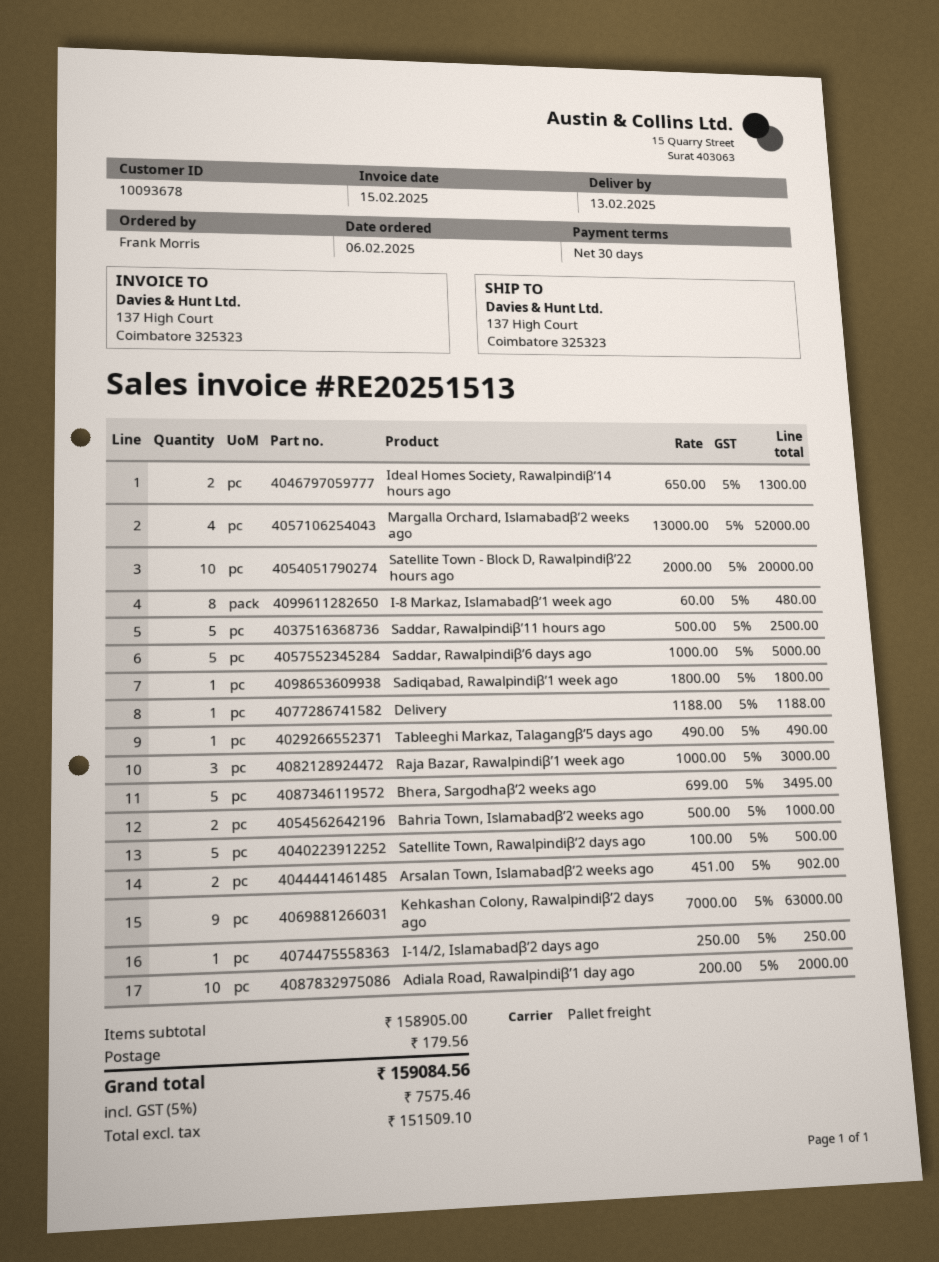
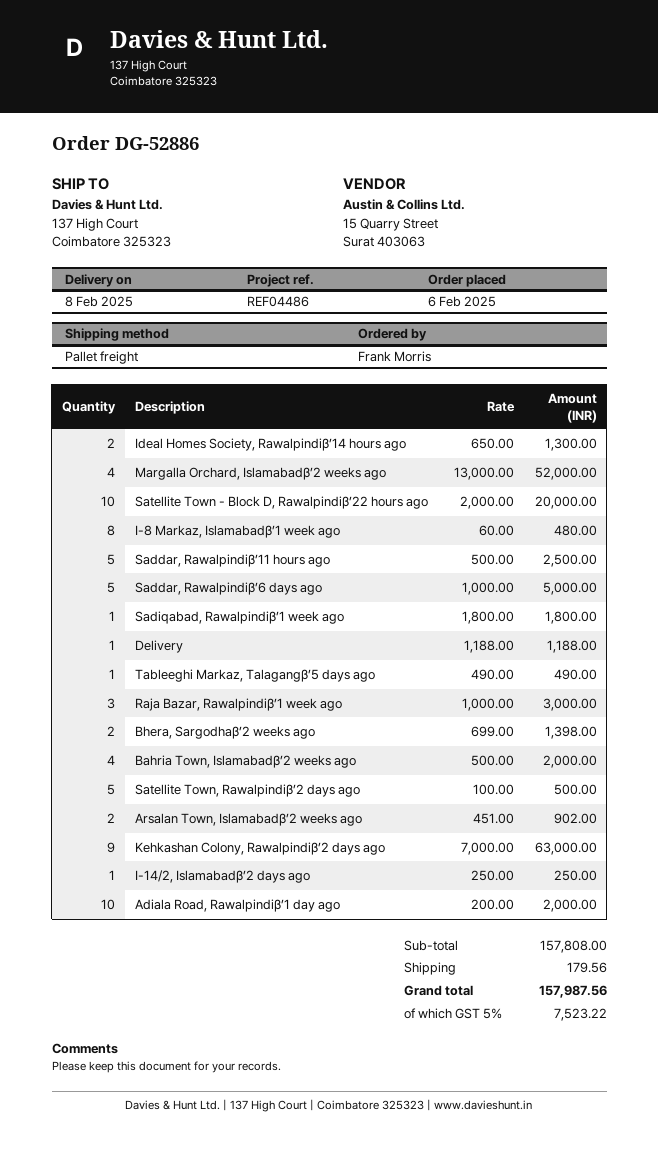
delivery date: 2025-02-13 -> 2025-02-08
Bhera, Sargodhaβ’2 weeks ago: 5 x 699.00 = 3495.00 -> 2 x 699.00 = 1398.00
Bahria Town, Islamabadβ’2 weeks ago: 2 x 500.00 = 1000.00 -> 4 x 500.00 = 2000.00
subtotal: 158905.00 -> 157808.00
tax: 5% = 7575.46 -> 5% = 7523.22
total: 159084.56 -> 157987.56

